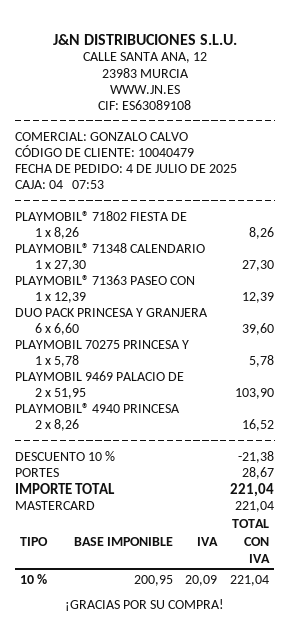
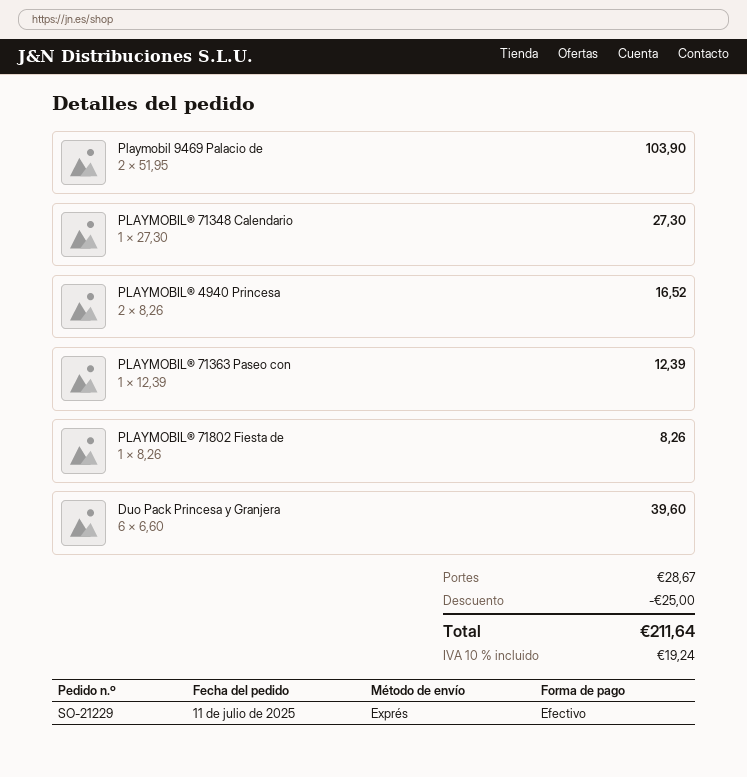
order date: 2025-07-04 -> 2025-07-11
payment method: Mastercard -> cash
PLAYMOBIL 70275 PRINCESA Y: 1 x 5.78 = 5.78 -> none
discount: 21.38 -> 25.00
tax: 10% = 20.09 -> 10% = 19.24
total: 221.04 -> 211.64

